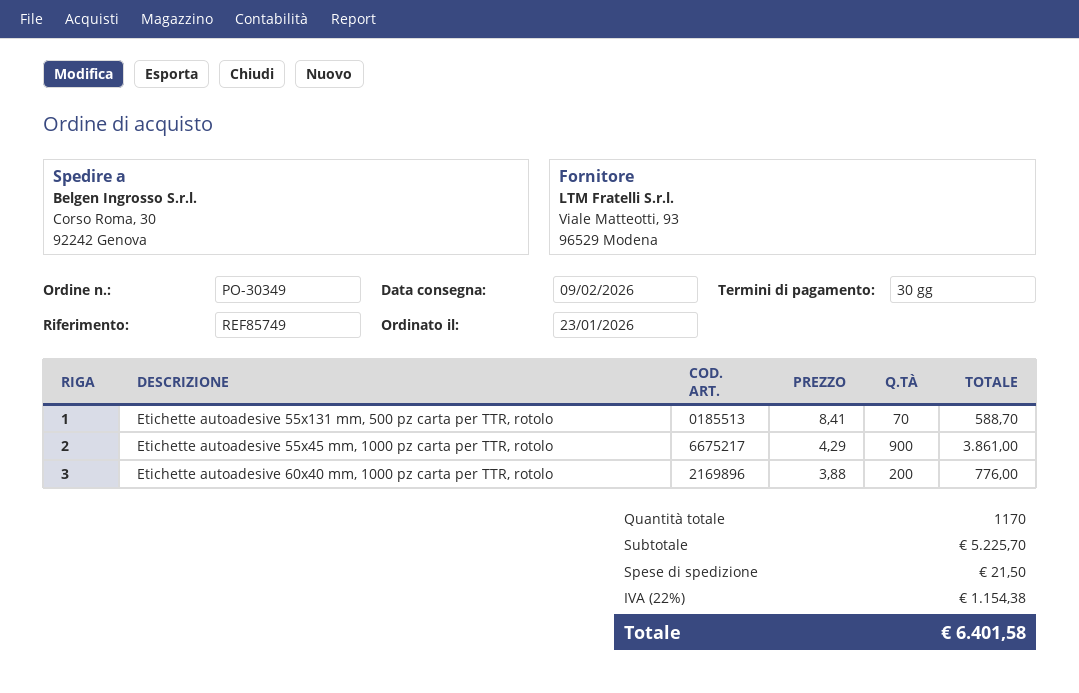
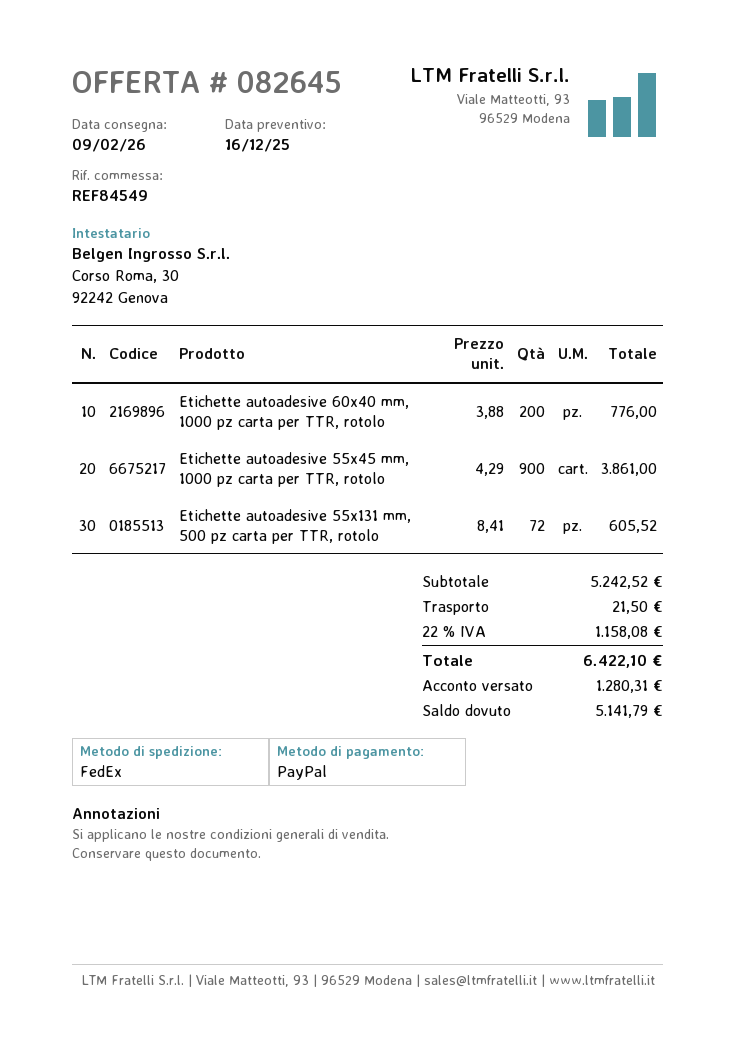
reference: REF85749 -> REF84549
Etichette autoadesive 55x131 mm, 500 pz carta per TTR, rotolo: 70 x 8.41 = 588.70 -> 72 x 8.41 = 605.52
subtotal: 5225.70 -> 5242.52
tax: 22% = 1154.38 -> 22% = 1158.08
total: 6401.58 -> 6422.10

